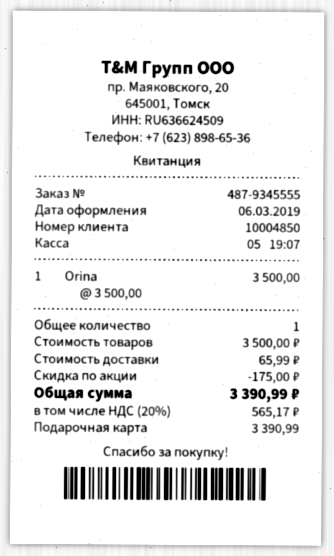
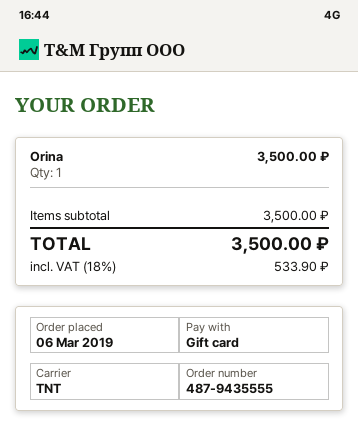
order number: 487-9345555 -> 487-9435555
discount: 175.00 -> none
shipping: 65.99 -> none
tax: 20% = 565.17 -> 18% = 533.90
total: 3390.99 -> 3500.00

